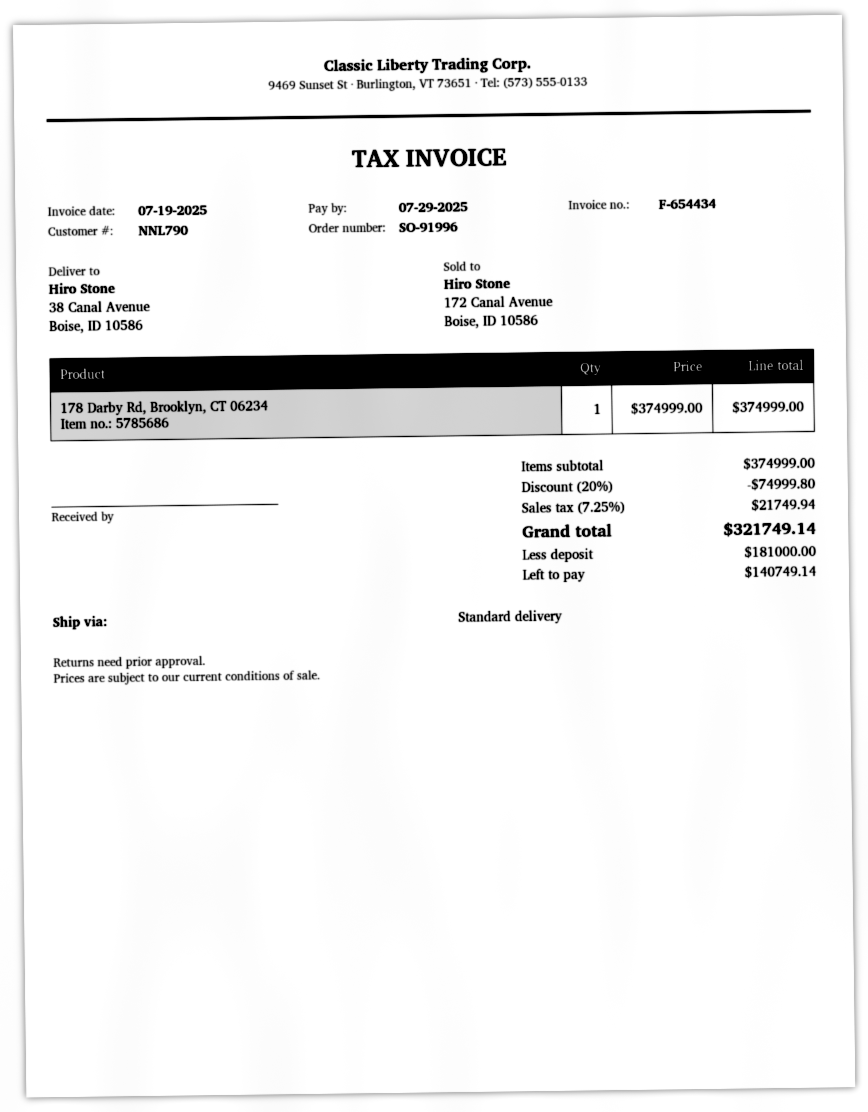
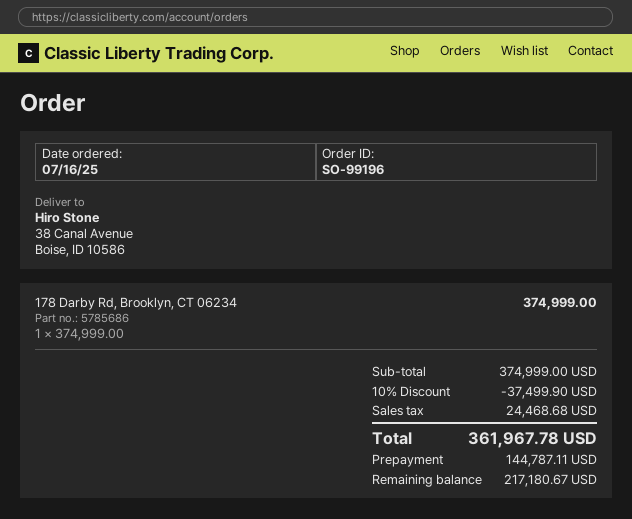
order number: SO-91996 -> SO-99196
discount: 20% = 74999.80 -> 10% = 37499.90
tax: 21749.94 -> 24468.68
total: 321749.14 -> 361967.78
deposit: 181000.00 -> 144787.11
balance: 140749.14 -> 217180.67

